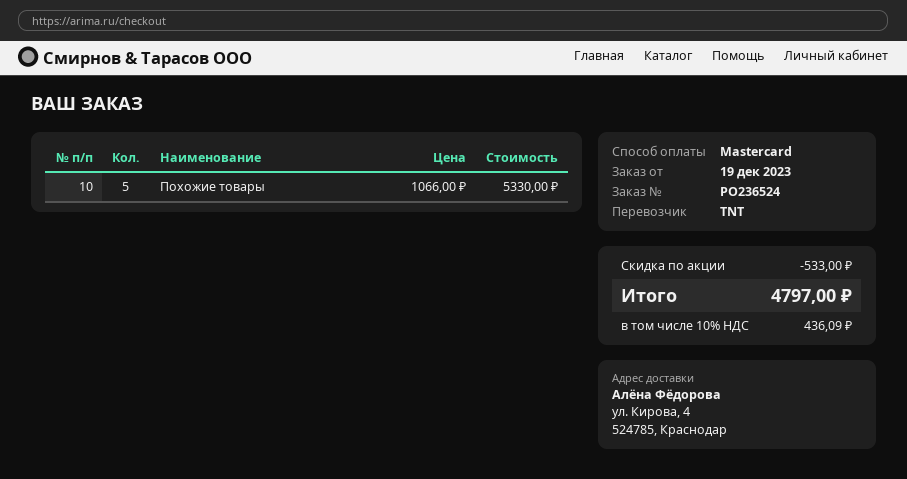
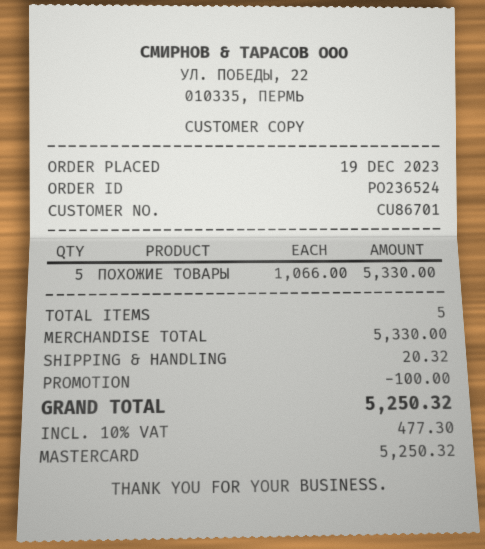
discount: 533.00 -> 100.00
shipping: none -> 20.32
tax: 10% = 436.09 -> 10% = 477.30
total: 4797.00 -> 5250.32

